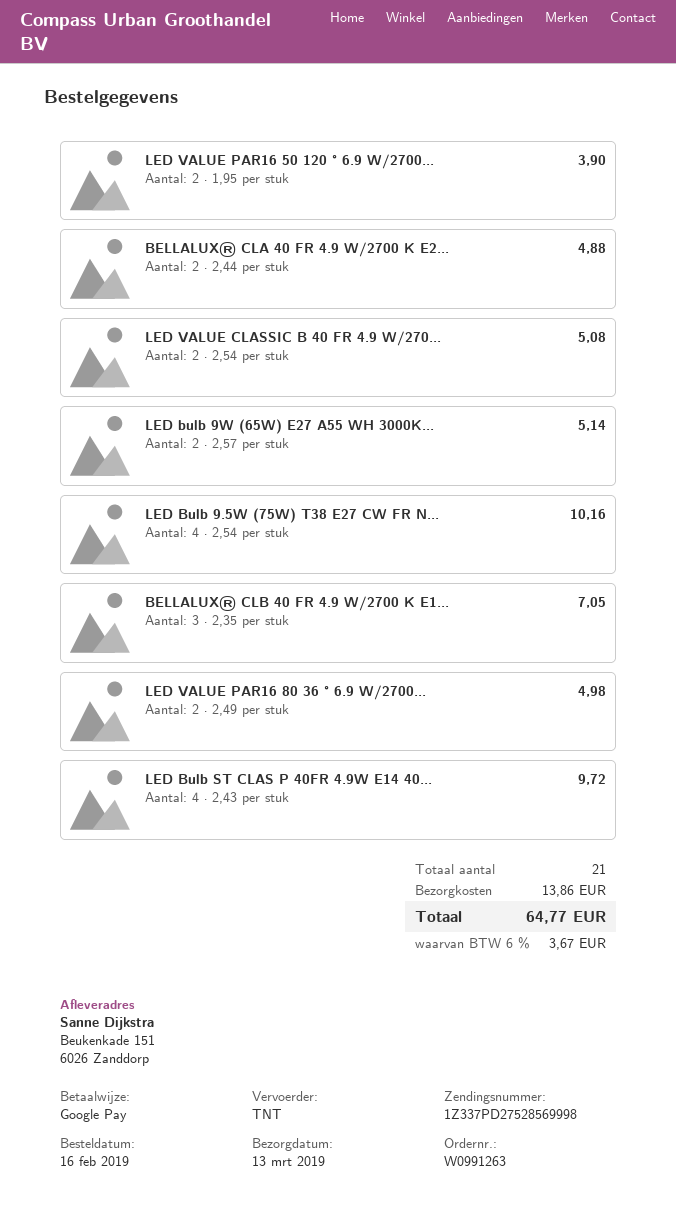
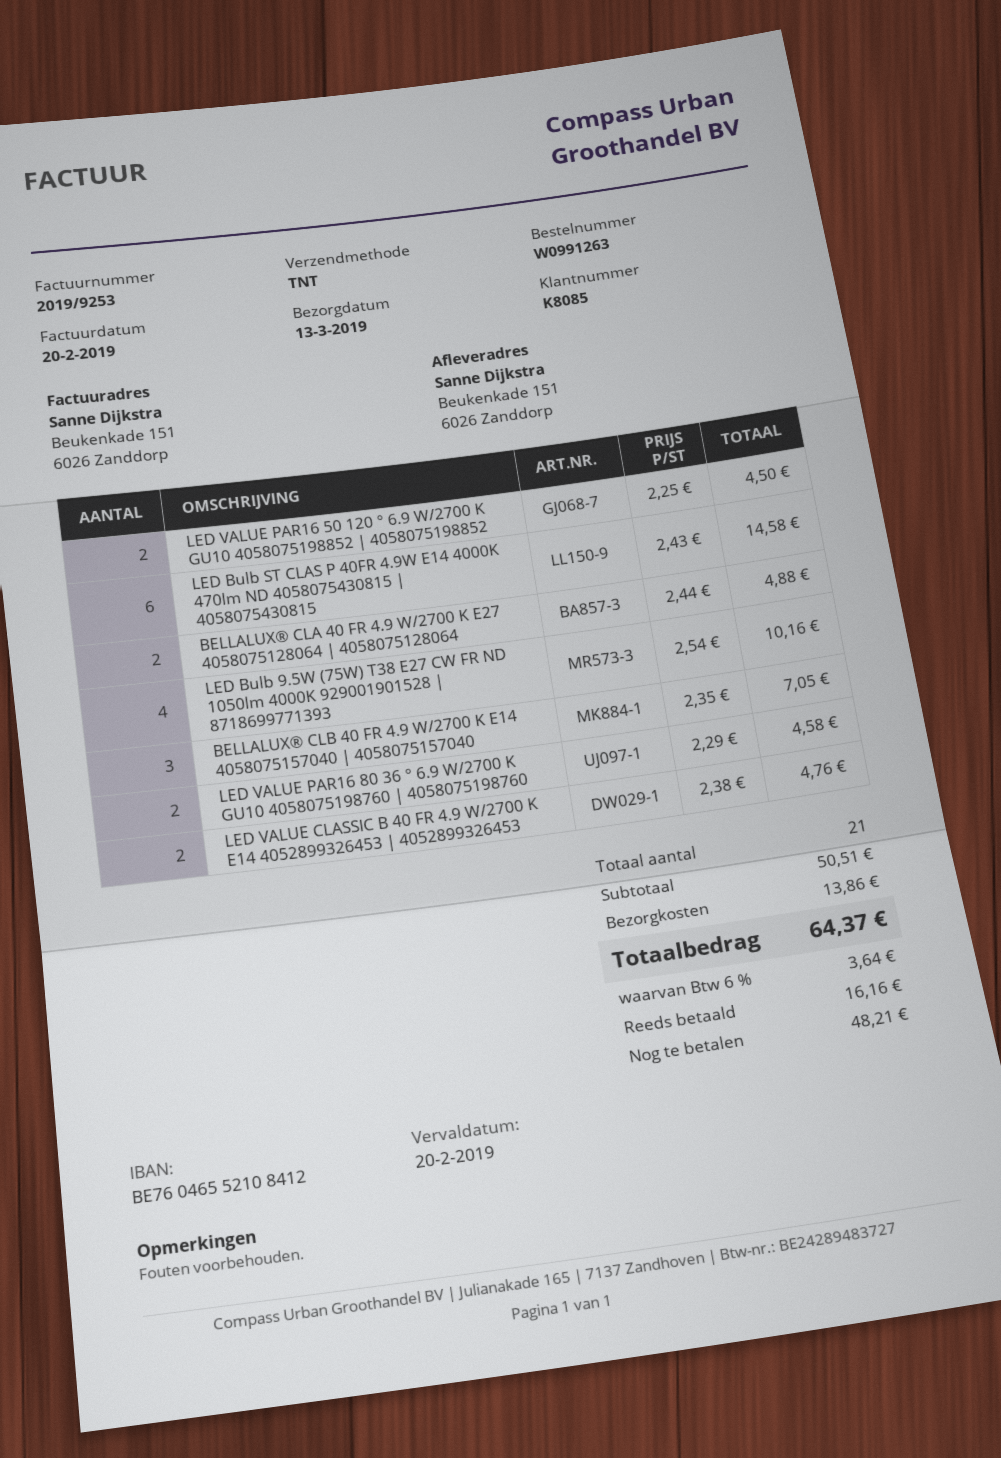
LED VALUE PAR16 50 120 ° 6.9 W/2700...: 2 x 1.95 = 3.90 -> 2 x 2.25 = 4.50
LED VALUE CLASSIC B 40 FR 4.9 W/270...: 2 x 2.54 = 5.08 -> 2 x 2.38 = 4.76
LED bulb 9W (65W) E27 A55 WH 3000K...: 2 x 2.57 = 5.14 -> none
LED VALUE PAR16 80 36 ° 6.9 W/2700...: 2 x 2.49 = 4.98 -> 2 x 2.29 = 4.58
LED Bulb ST CLAS P 40FR 4.9W E14 40...: 4 x 2.43 = 9.72 -> 6 x 2.43 = 14.58
tax: 6% = 3.67 -> 6% = 3.64
total: 64.77 -> 64.37

